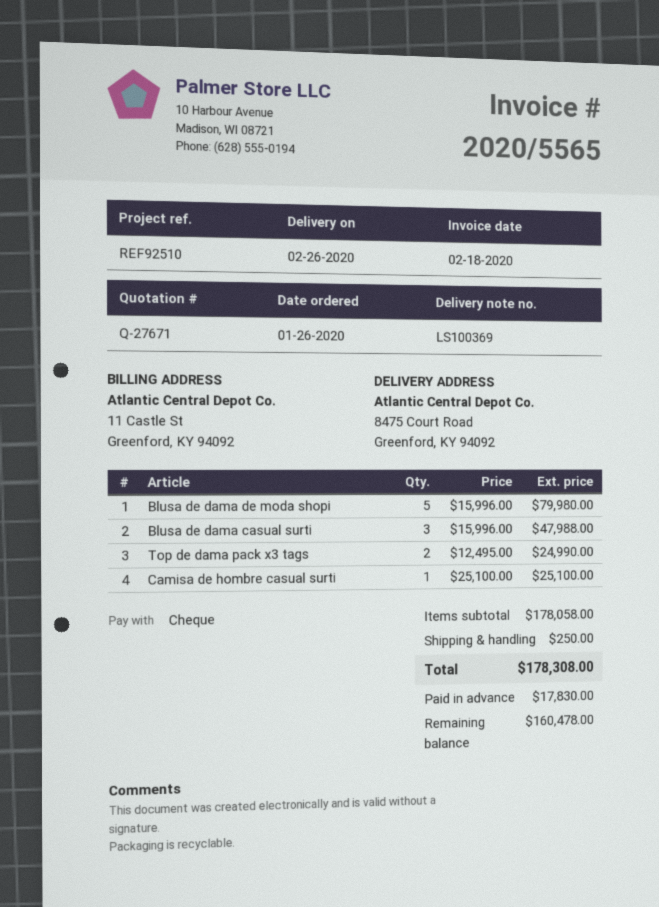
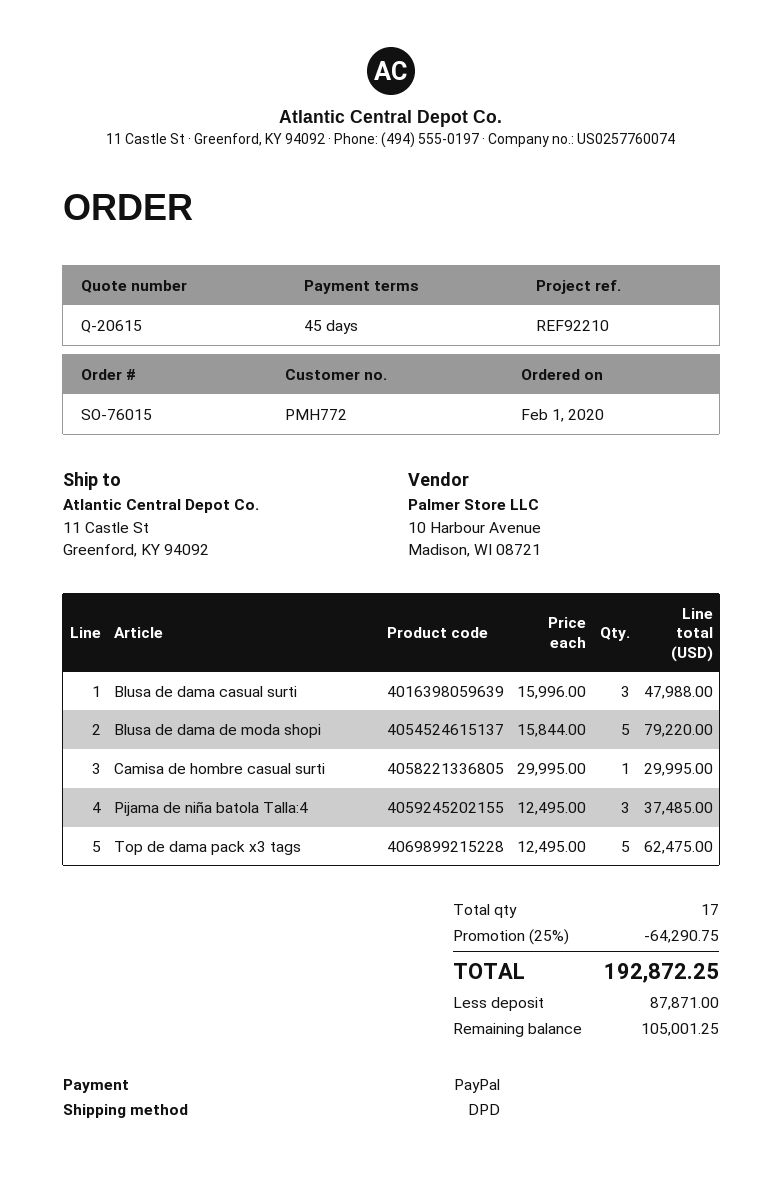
quote number: Q-27671 -> Q-20615
order date: 2020-01-26 -> 2020-02-01
reference: REF92510 -> REF92210
payment method: cheque -> PayPal
ship to: 8475 Court Road, Greenford, KY 94092 -> 11 Castle St, Greenford, KY 94092
Blusa de dama de moda shopi: 5 x 15996.00 = 79980.00 -> 5 x 15844.00 = 79220.00
Top de dama pack x3 tags: 2 x 12495.00 = 24990.00 -> 5 x 12495.00 = 62475.00
Camisa de hombre casual surti: 1 x 25100.00 = 25100.00 -> 1 x 29995.00 = 29995.00
Pijama de niña batola Talla:4: none -> 3 x 12495.00 = 37485.00
discount: none -> 25% = 64290.75
shipping: 250.00 -> none
total: 178308.00 -> 192872.25
deposit: 17830.00 -> 87871.00
balance: 160478.00 -> 105001.25

